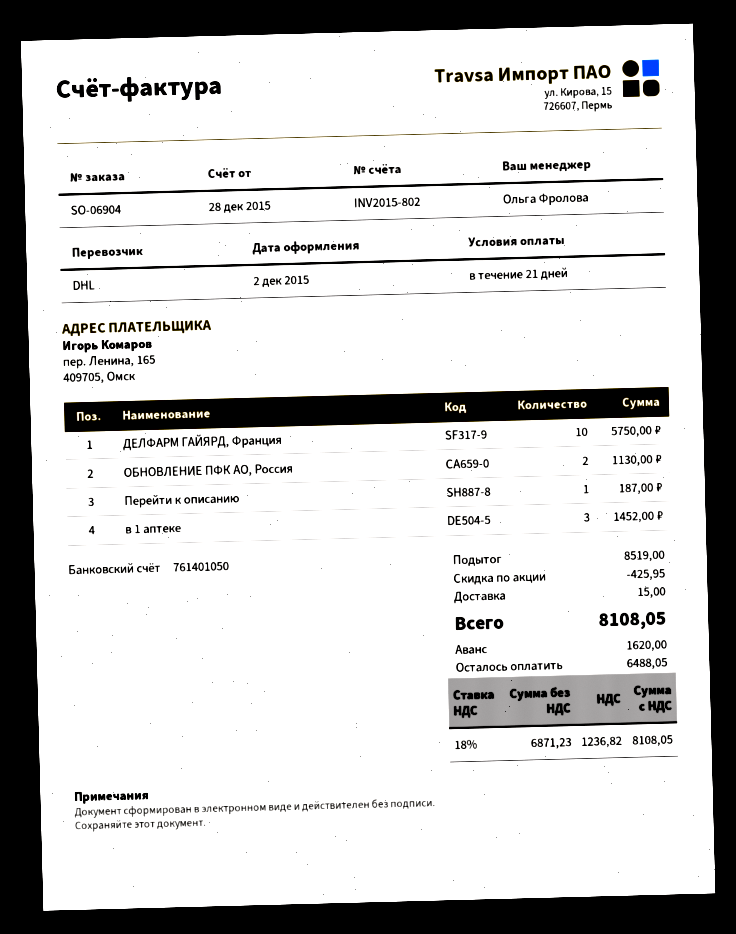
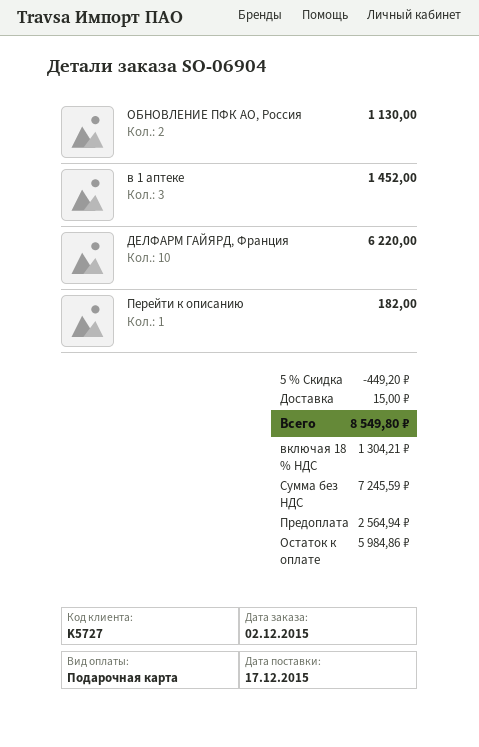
ДЕЛФАРМ ГАЙЯРД, Франция: 10 for 5750.00 -> 10 for 6220.00
Перейти к описанию: 1 for 187.00 -> 1 for 182.00
discount: 425.95 -> 449.20
net: 6871.23 -> 7245.59
tax: 18% = 1236.82 -> 18% = 1304.21
total: 8108.05 -> 8549.80
deposit: 1620.00 -> 2564.94
balance: 6488.05 -> 5984.86

